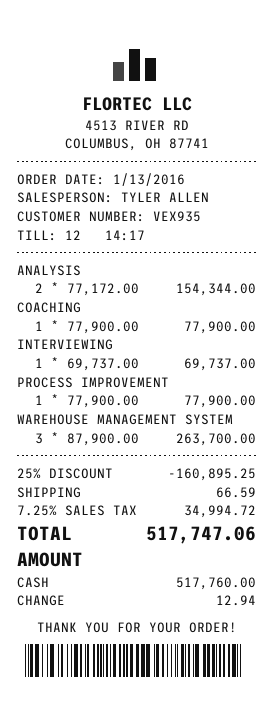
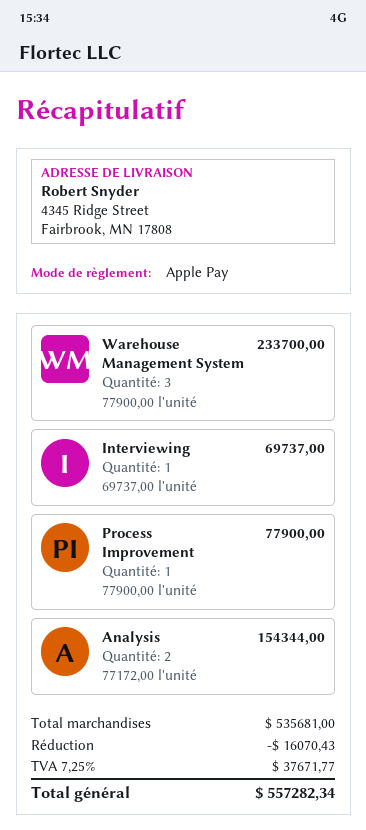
payment method: cash -> Apple Pay
COACHING: 1 x 77900.00 = 77900.00 -> none
WAREHOUSE MANAGEMENT SYSTEM: 3 x 87900.00 = 263700.00 -> 3 x 77900.00 = 233700.00
discount: 160895.25 -> 16070.43
shipping: 66.59 -> none
tax: 7.25% = 34994.72 -> 7.25% = 37671.77
total: 517747.06 -> 557282.34

